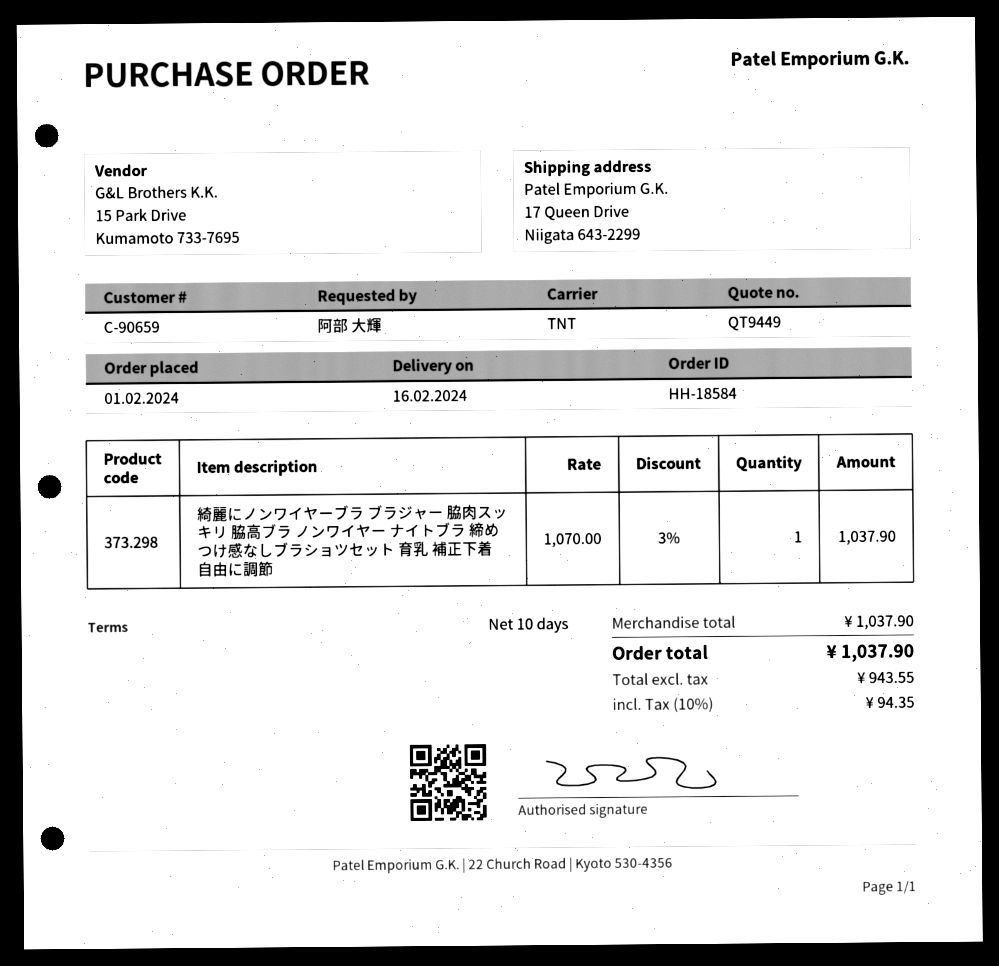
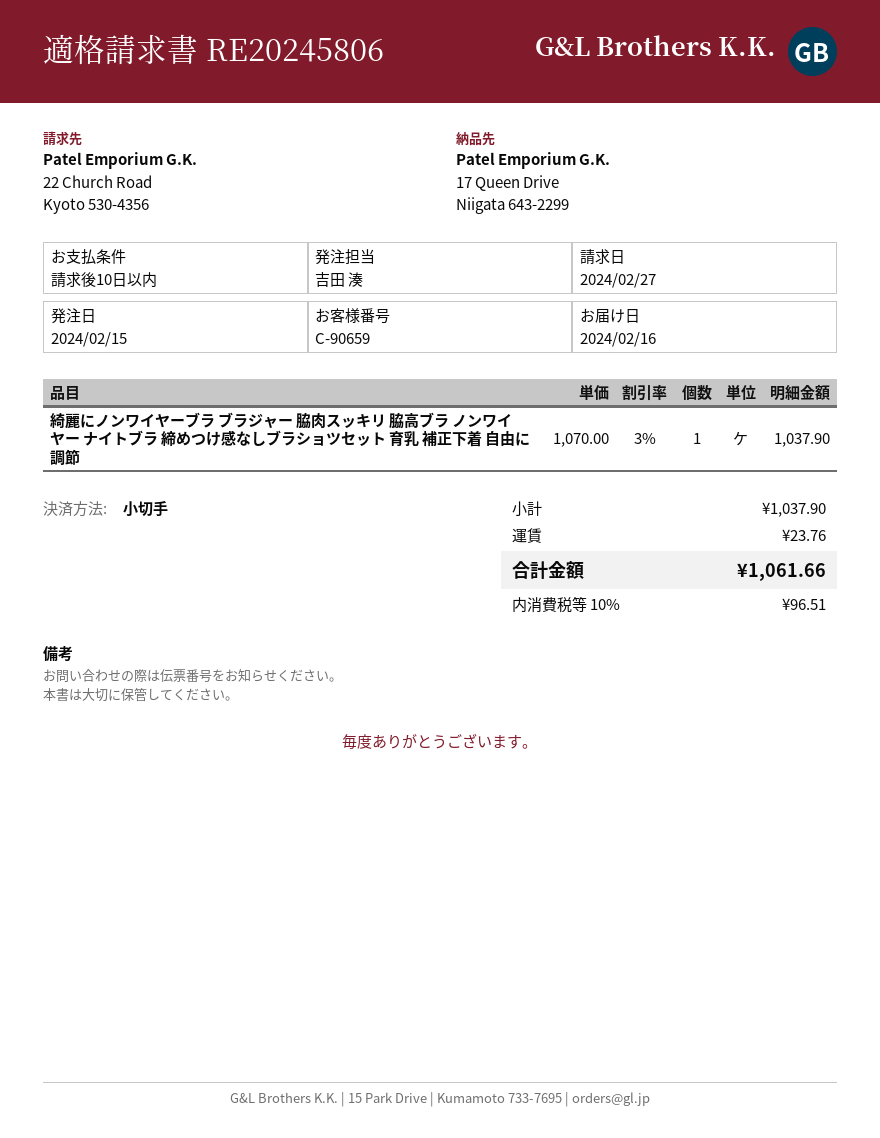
order date: 2024-02-01 -> 2024-02-15
ordered by: 阿部 大輝 -> 吉田 湊
shipping: none -> 23.76
tax: 10% = 94.35 -> 10% = 96.51
total: 1037.90 -> 1061.66

